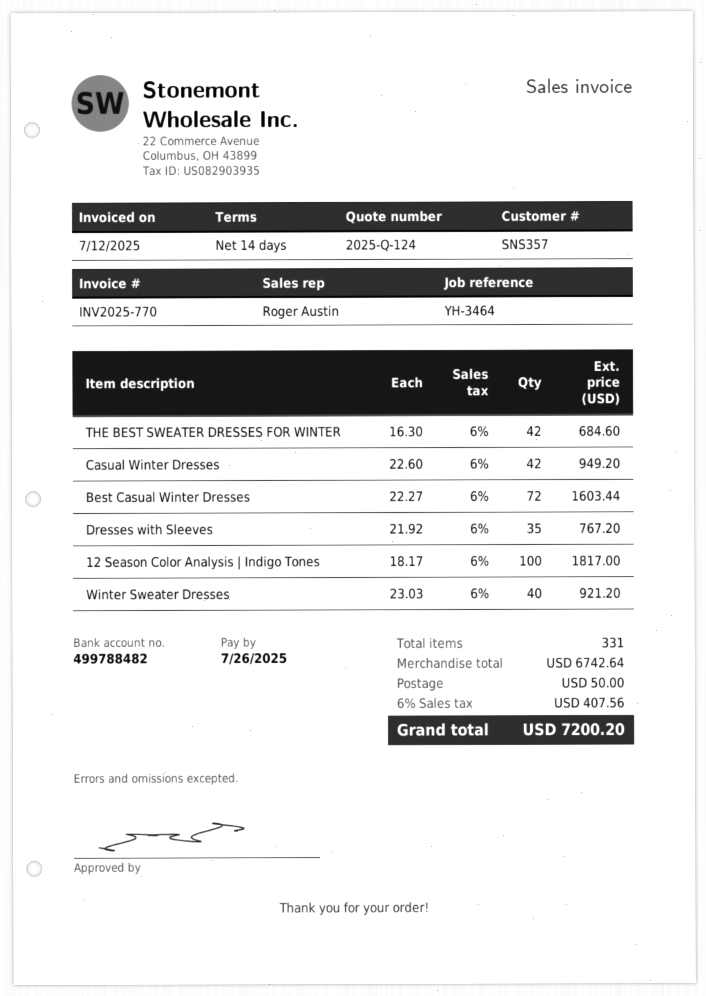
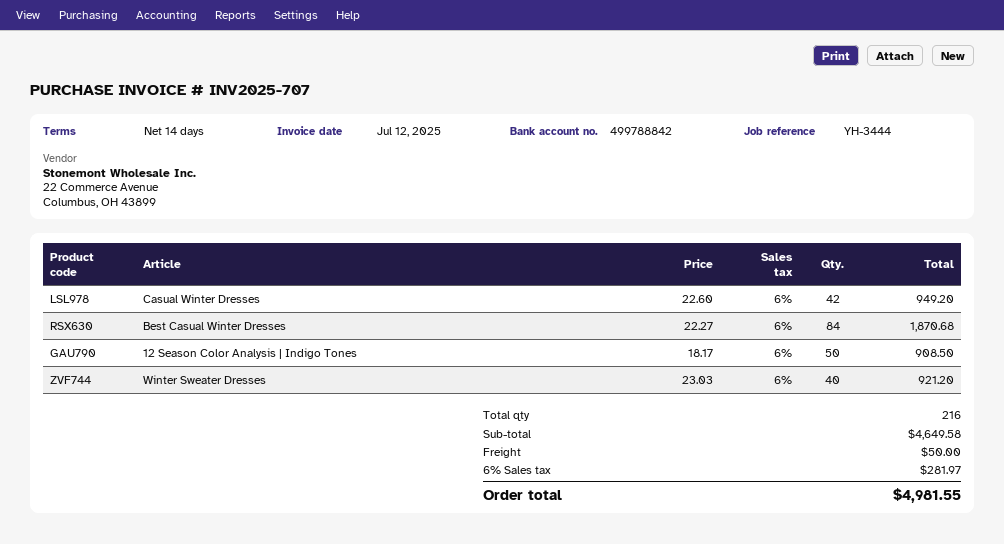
invoice number: INV2025-770 -> INV2025-707
reference: YH-3464 -> YH-3444
bank account: 499788482 -> 499788842
THE BEST SWEATER DRESSES FOR WINTER: 42 x 16.30 = 684.60 -> none
Best Casual Winter Dresses: 72 x 22.27 = 1603.44 -> 84 x 22.27 = 1870.68
Dresses with Sleeves: 35 x 21.92 = 767.20 -> none
12 Season Color Analysis | Indigo Tones: 100 x 18.17 = 1817.00 -> 50 x 18.17 = 908.50
total quantity: 331 -> 216
subtotal: 6742.64 -> 4649.58
tax: 6% = 407.56 -> 6% = 281.97
total: 7200.20 -> 4981.55

